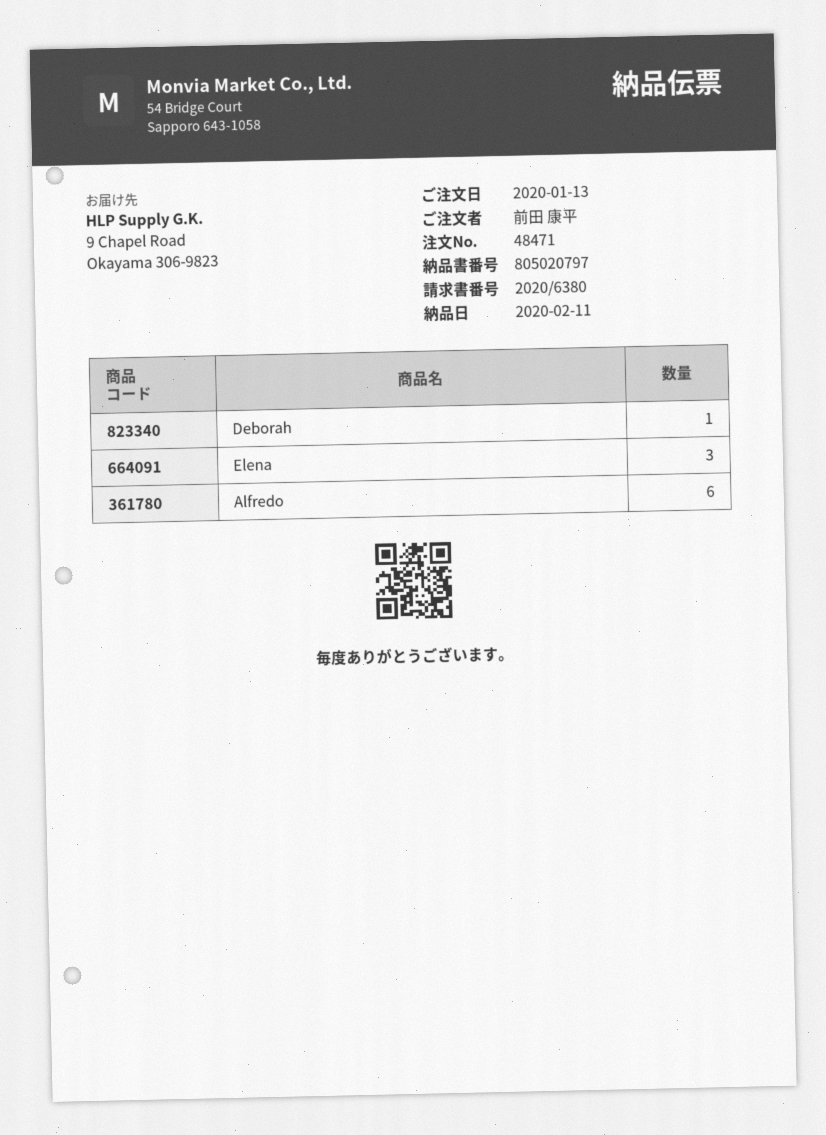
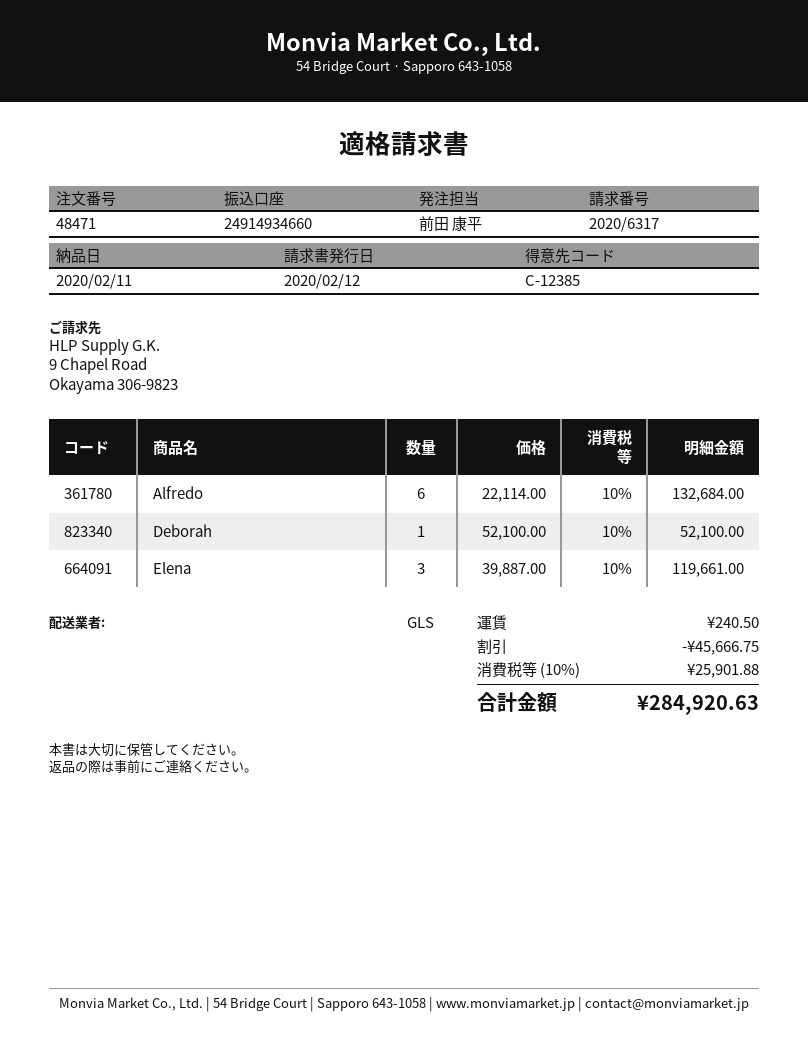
invoice number: 2020/6380 -> 2020/6317

